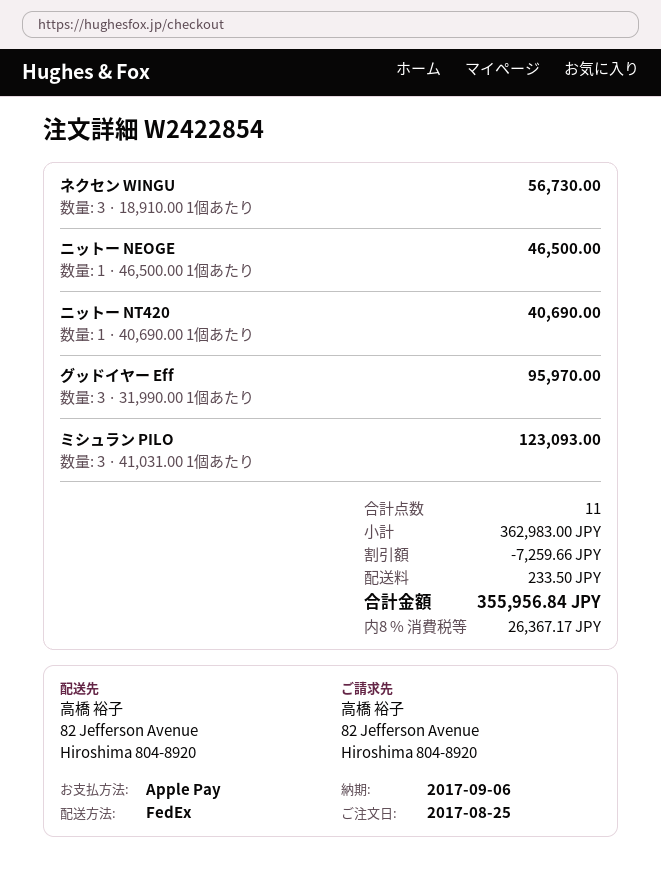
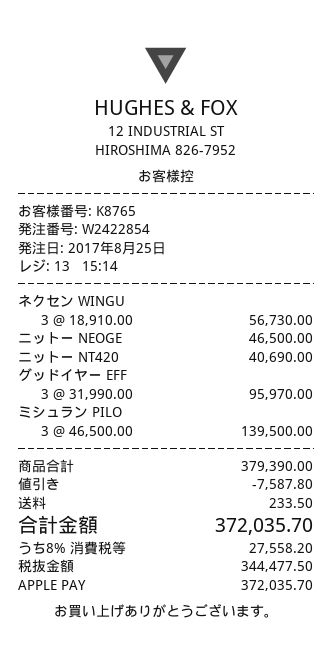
ミシュラン PILO: 3 x 41031.00 = 123093.00 -> 3 x 46500.00 = 139500.00
subtotal: 362983.00 -> 379390.00
discount: 7259.66 -> 7587.80
tax: 8% = 26367.17 -> 8% = 27558.20
total: 355956.84 -> 372035.70

